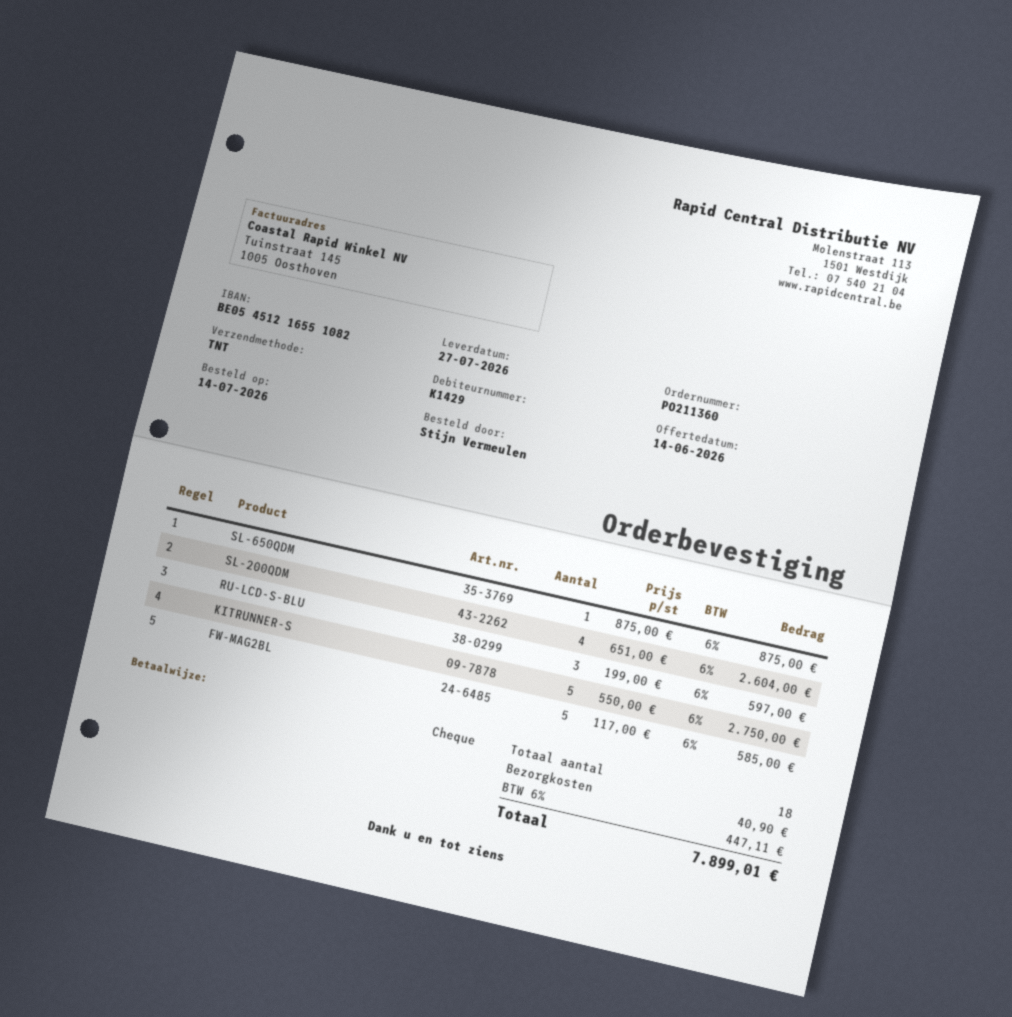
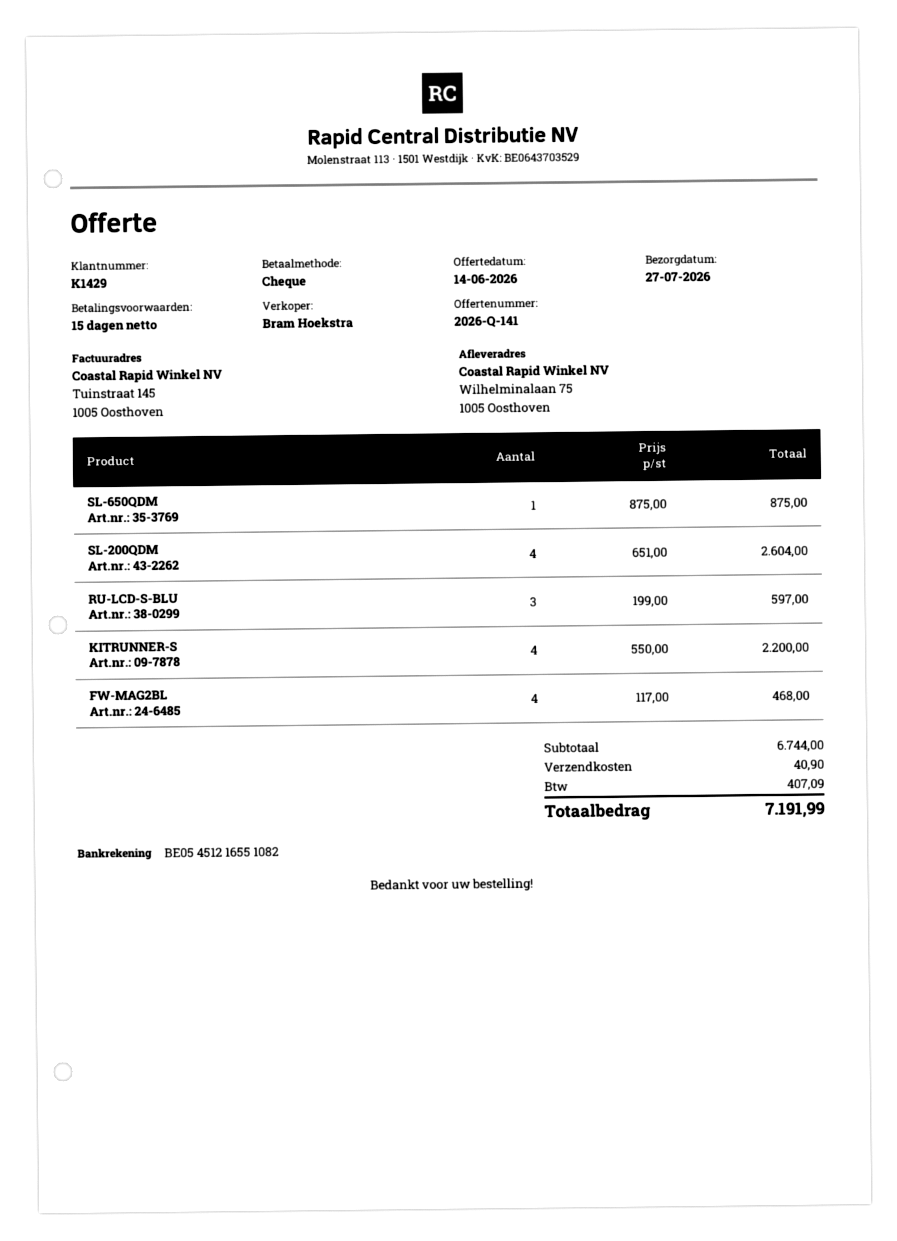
KITRUNNER-S: 5 x 550.00 = 2750.00 -> 4 x 550.00 = 2200.00
FW-MAG2BL: 5 x 117.00 = 585.00 -> 4 x 117.00 = 468.00
tax: 447.11 -> 407.09
total: 7899.01 -> 7191.99

